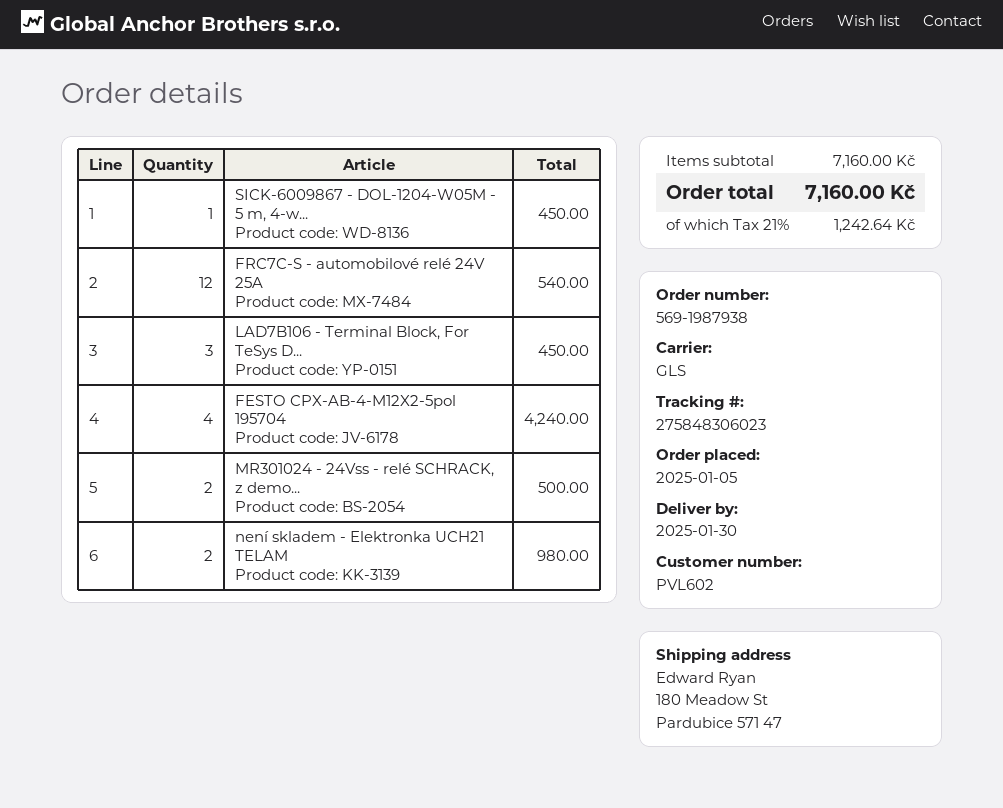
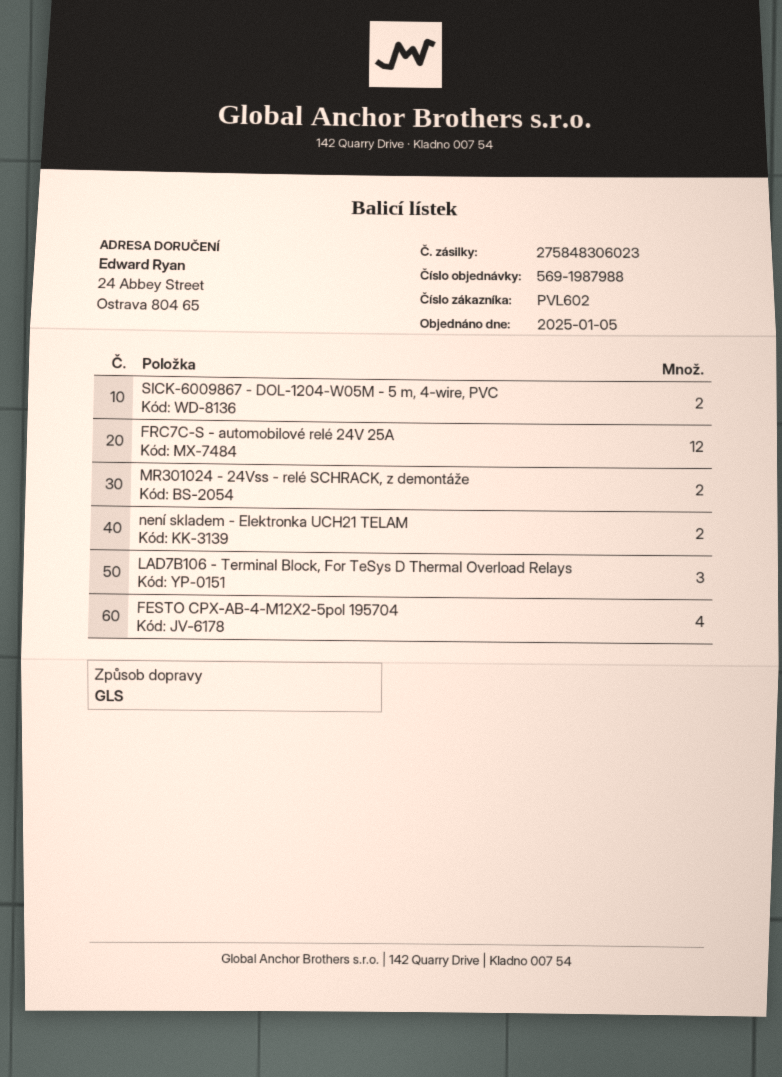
order number: 569-1987938 -> 569-1987988
ship to: 180 Meadow St, Pardubice 571 47 -> 24 Abbey Street, Ostrava 804 65
SICK-6009867 - DOL-1204-W05M - 5 m, 4-w...: 1 -> 2

